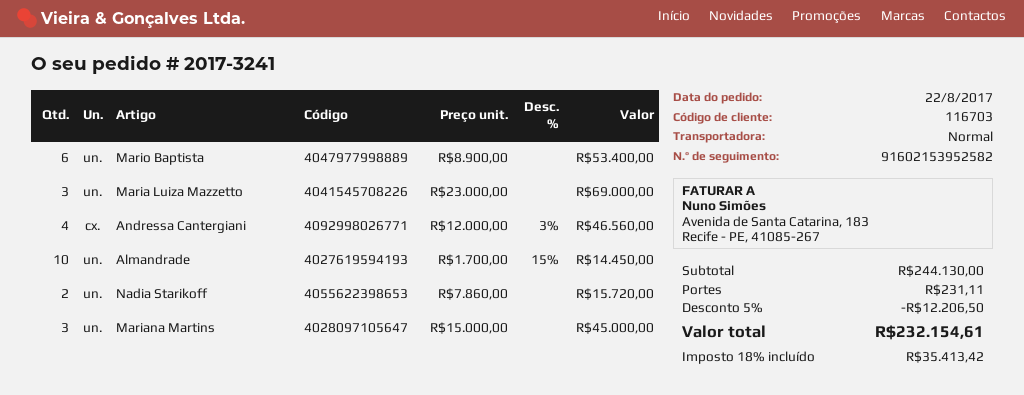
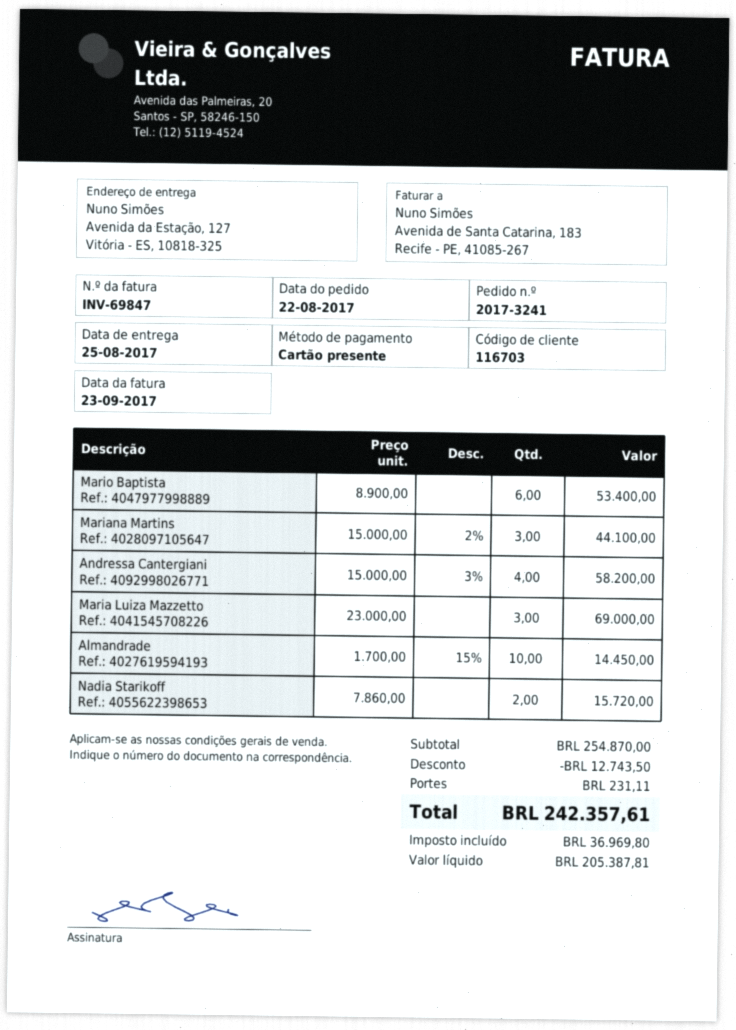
Andressa Cantergiani: 4 x 12000.00 - 3% = 46560.00 -> 4 x 15000.00 - 3% = 58200.00
Mariana Martins: 3 x 15000.00 = 45000.00 -> 3 x 15000.00 - 2% = 44100.00
subtotal: 244130.00 -> 254870.00
discount: 12206.50 -> 12743.50
tax: 35413.42 -> 36969.80
total: 232154.61 -> 242357.61

